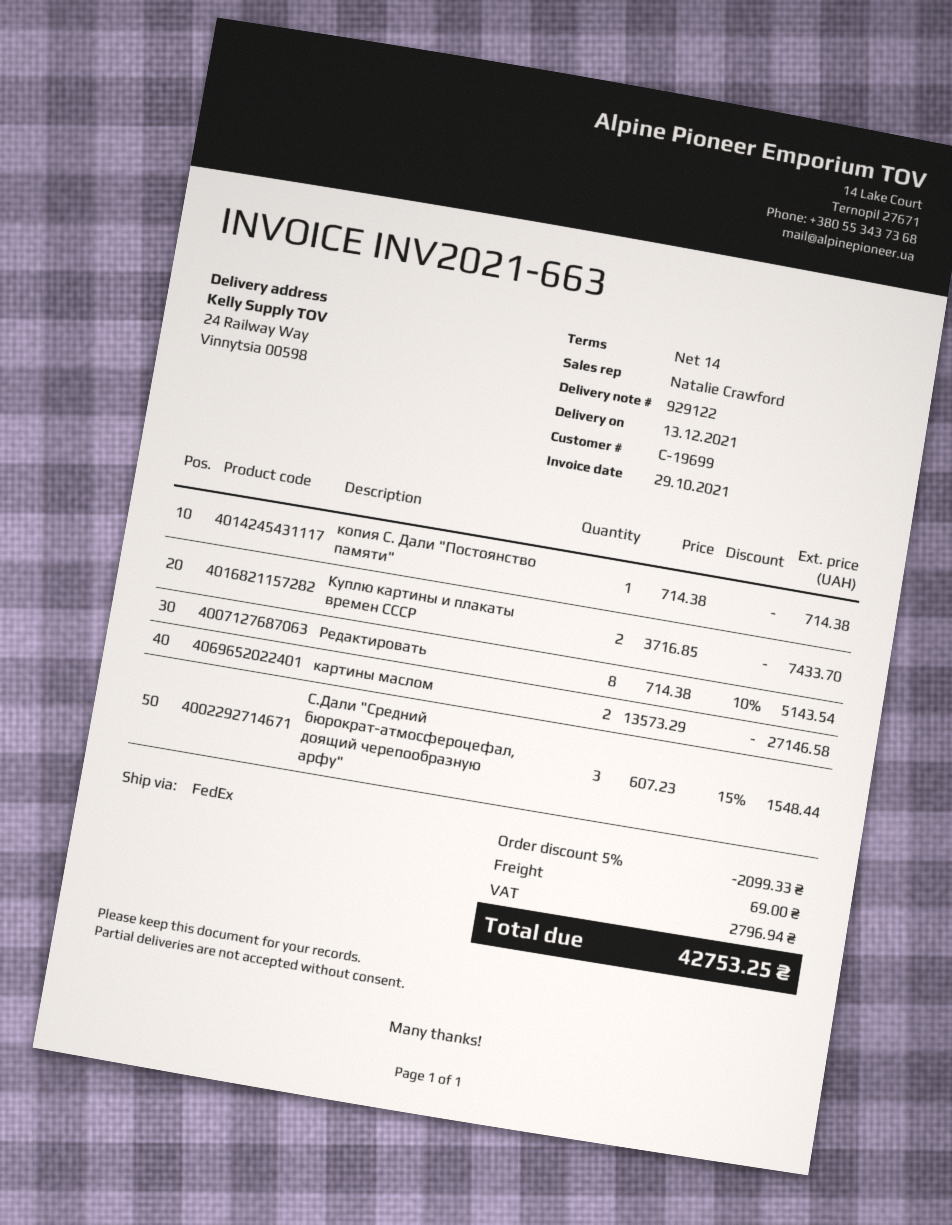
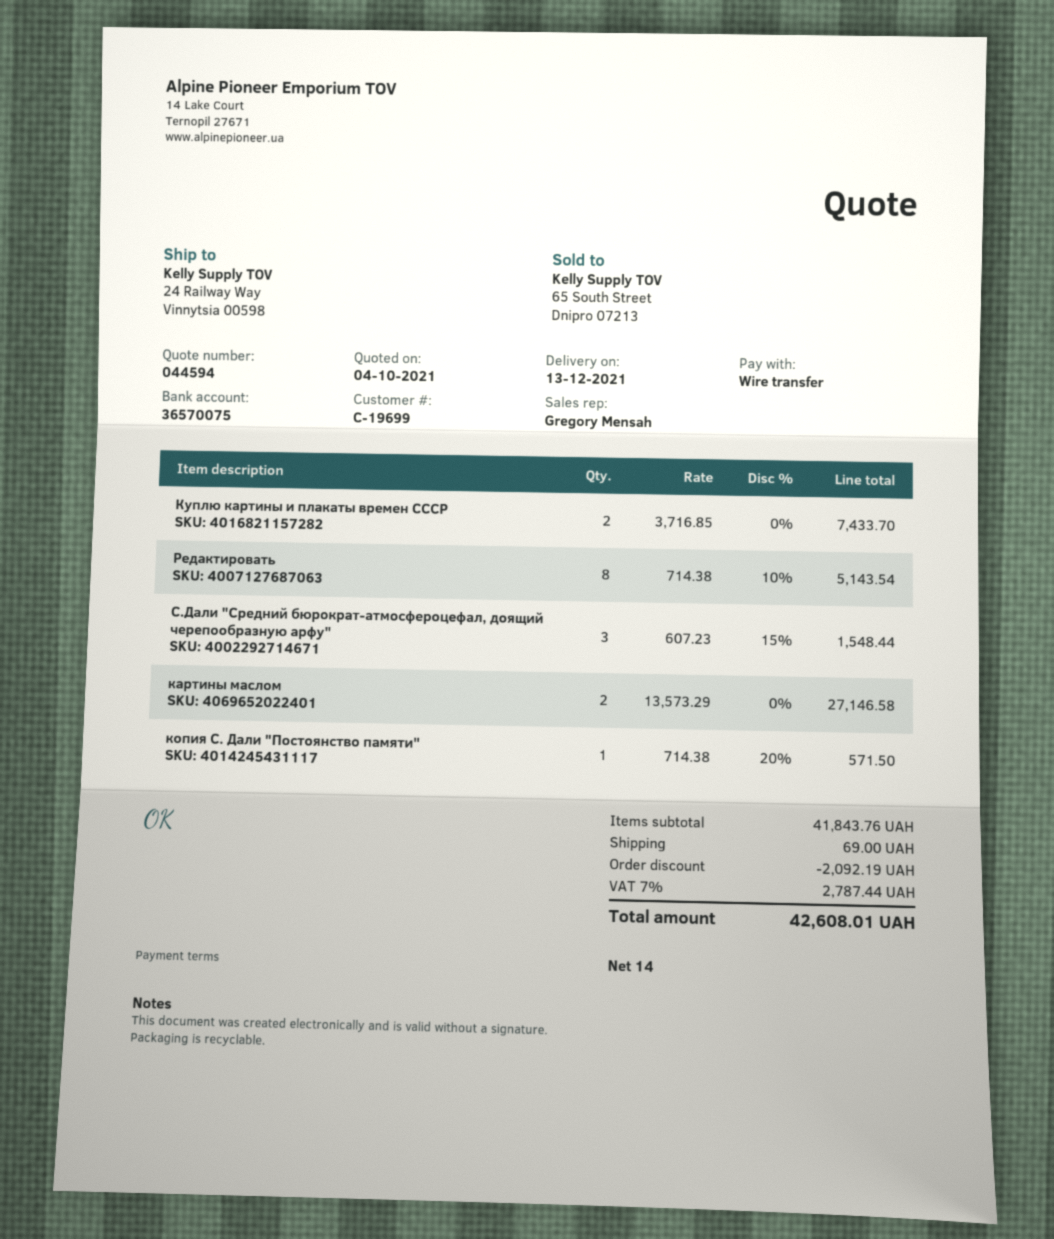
sales rep: Natalie Crawford -> Gregory Mensah
копия С. Дали "Постоянство памяти": 1 x 714.38 = 714.38 -> 1 x 714.38 - 20% = 571.50
discount: 2099.33 -> 2092.19
tax: 2796.94 -> 2787.44
total: 42753.25 -> 42608.01

